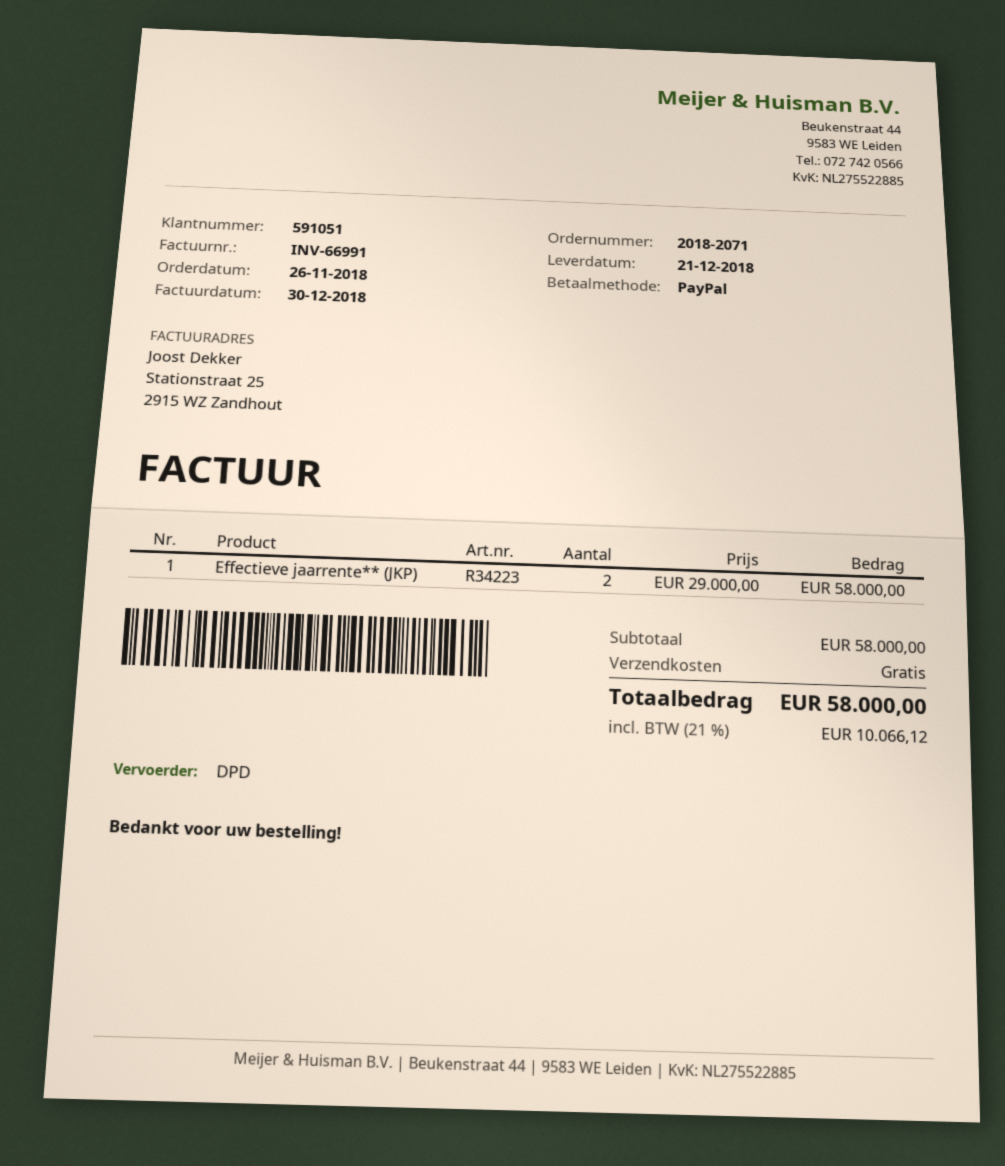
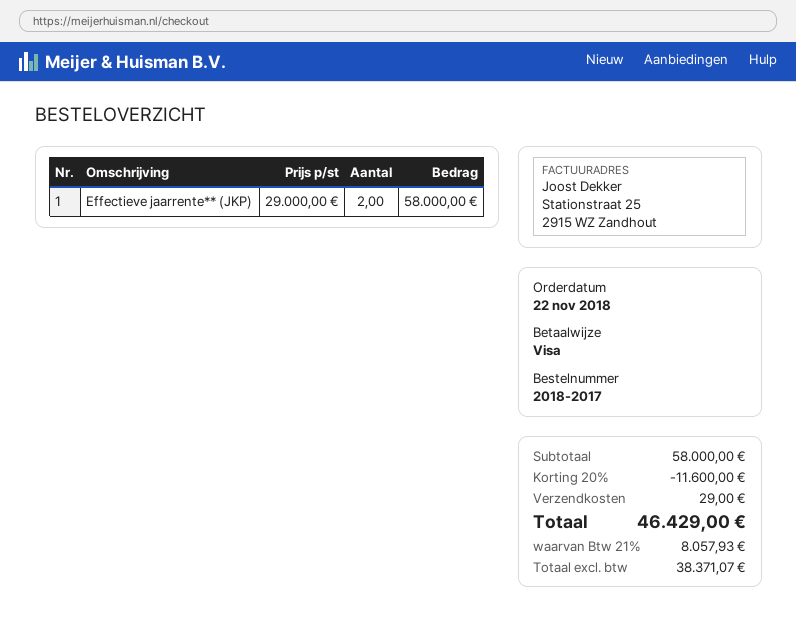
order number: 2018-2071 -> 2018-2017
order date: 2018-11-26 -> 2018-11-22
payment method: PayPal -> Visa
discount: none -> 20% = 11600.00
shipping: 0.00 -> 29.00
tax: 21% = 10066.12 -> 21% = 8057.93
total: 58000.00 -> 46429.00

